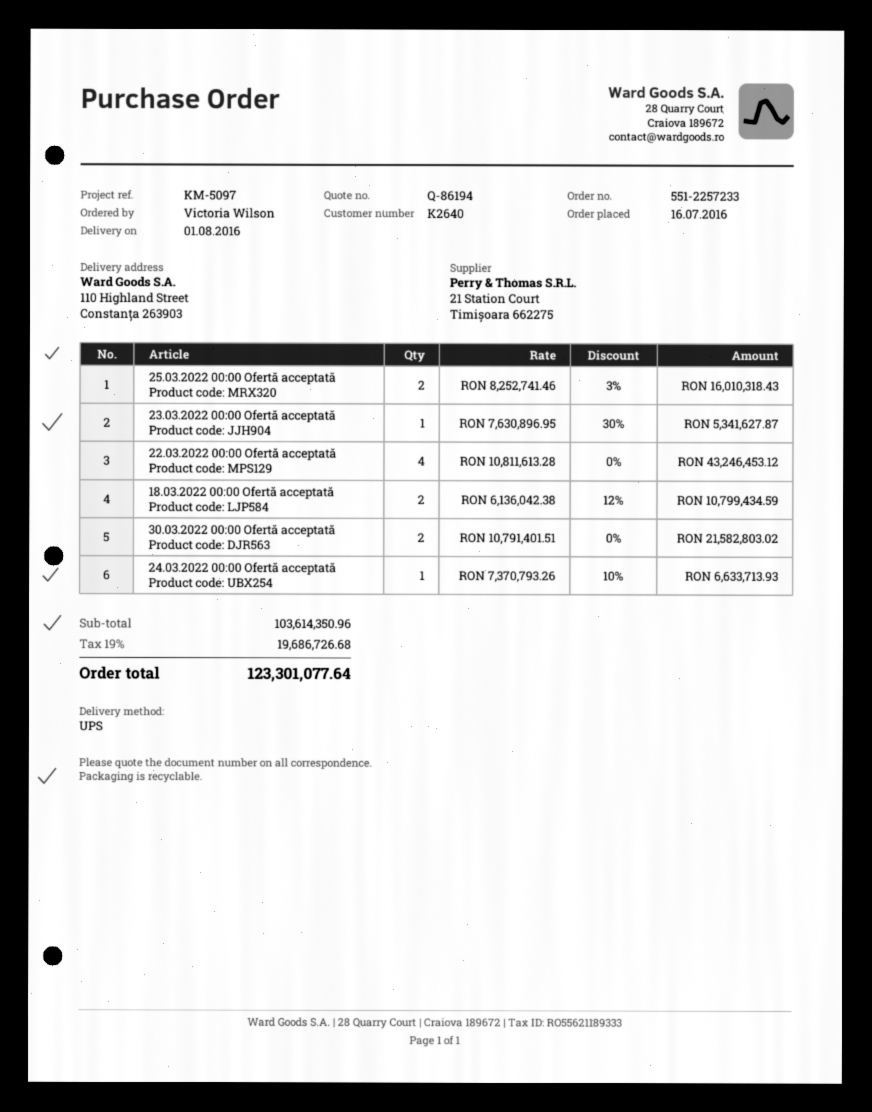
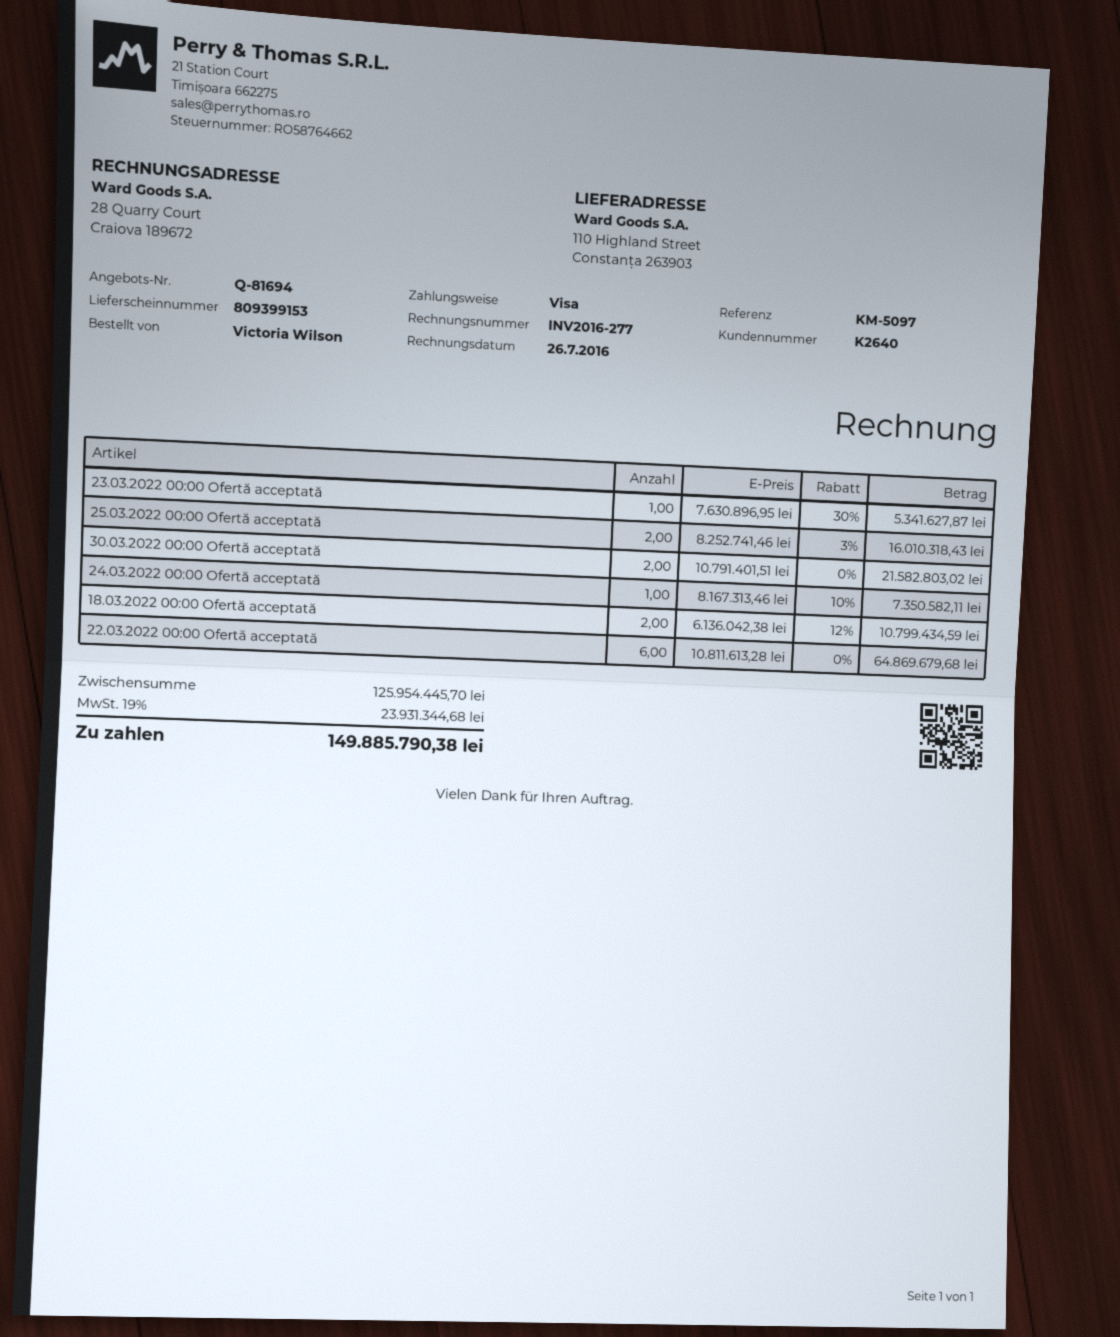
quote number: Q-86194 -> Q-81694
22.03.2022 00:00 Ofertă acceptată: 4 x 10811613.28 = 43246453.12 -> 6 x 10811613.28 = 64869679.68
24.03.2022 00:00 Ofertă acceptată: 1 x 7370793.26 - 10% = 6633713.93 -> 1 x 8167313.46 - 10% = 7350582.11
subtotal: 103614350.96 -> 125954445.70
tax: 19% = 19686726.68 -> 19% = 23931344.68
total: 123301077.64 -> 149885790.38

